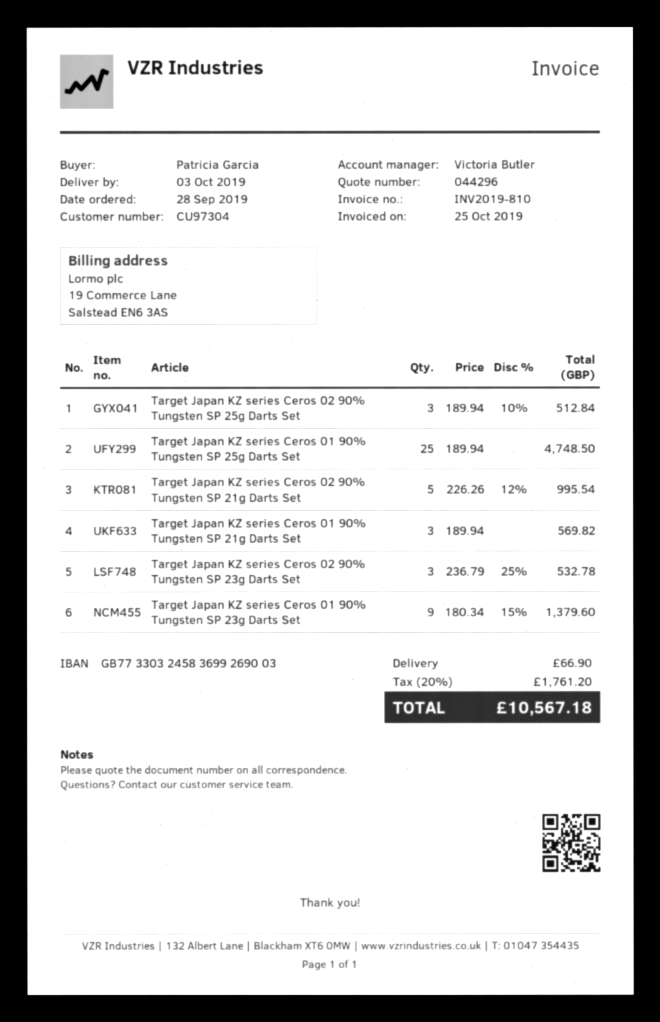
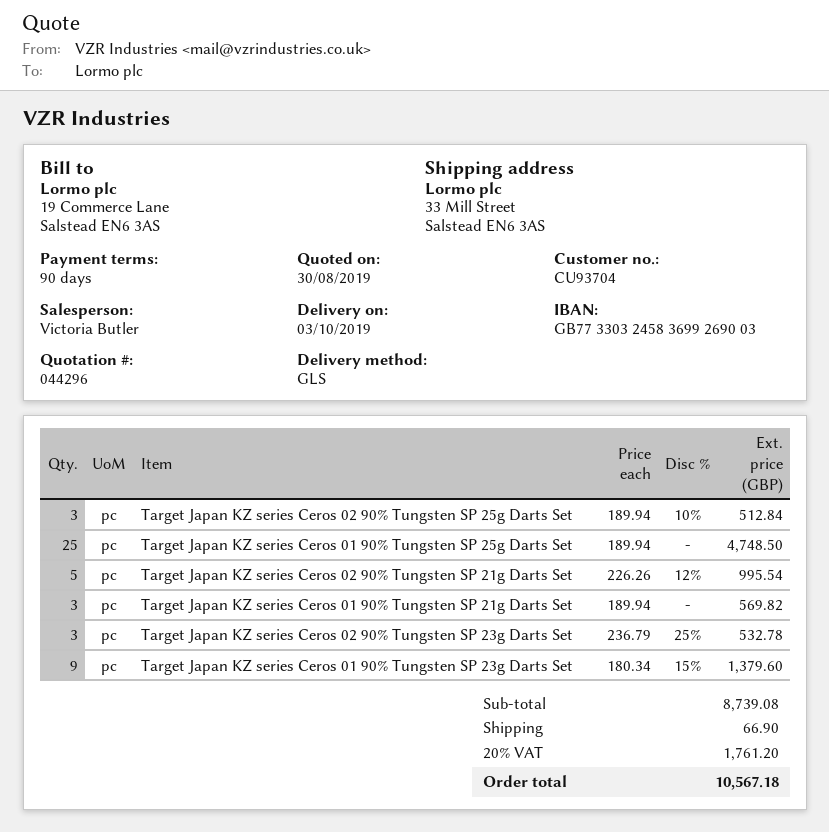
customer number: CU97304 -> CU93704

